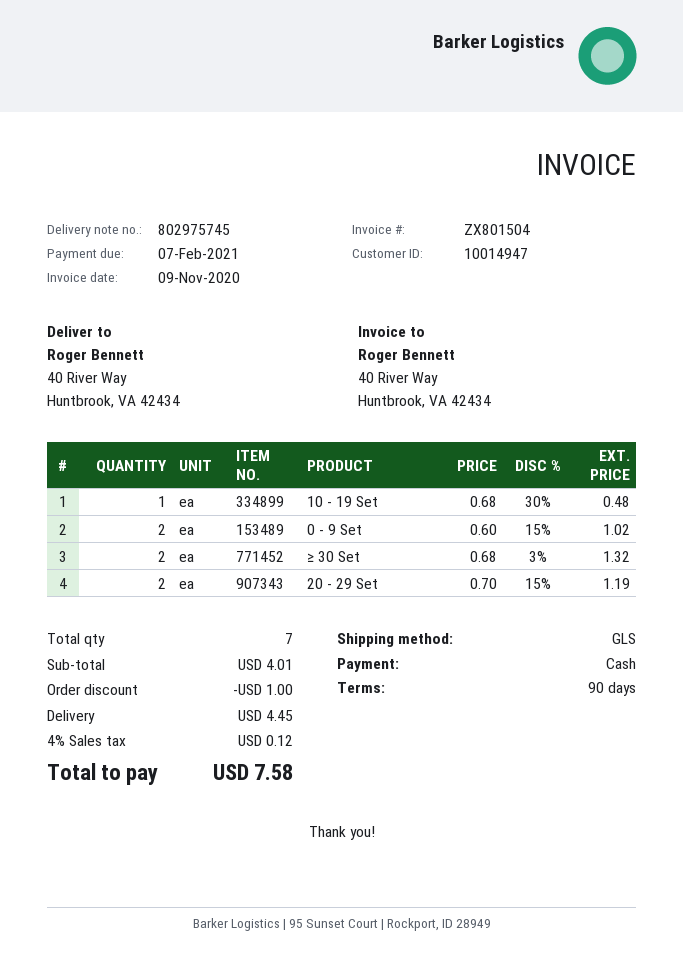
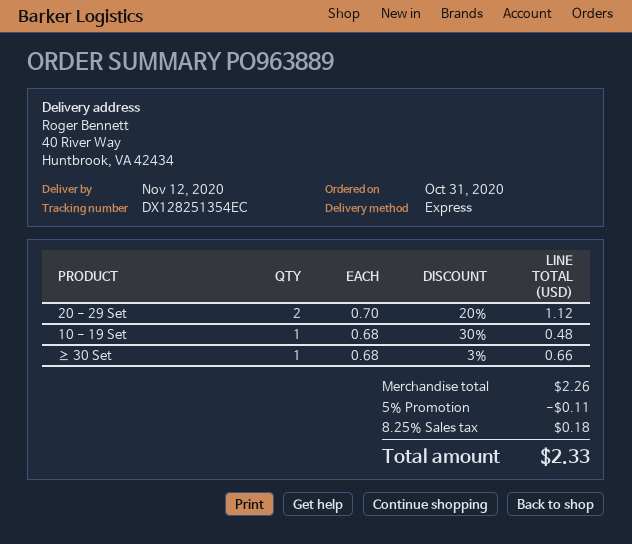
shipping method: GLS -> express
0 - 9 Set: 2 x 0.60 - 15% = 1.02 -> none
≥ 30 Set: 2 x 0.68 - 3% = 1.32 -> 1 x 0.68 - 3% = 0.66
20 - 29 Set: 2 x 0.70 - 15% = 1.19 -> 2 x 0.70 - 20% = 1.12
subtotal: 4.01 -> 2.26
discount: 1.00 -> 0.11
shipping: 4.45 -> none
tax: 4% = 0.12 -> 8.25% = 0.18
total: 7.58 -> 2.33

